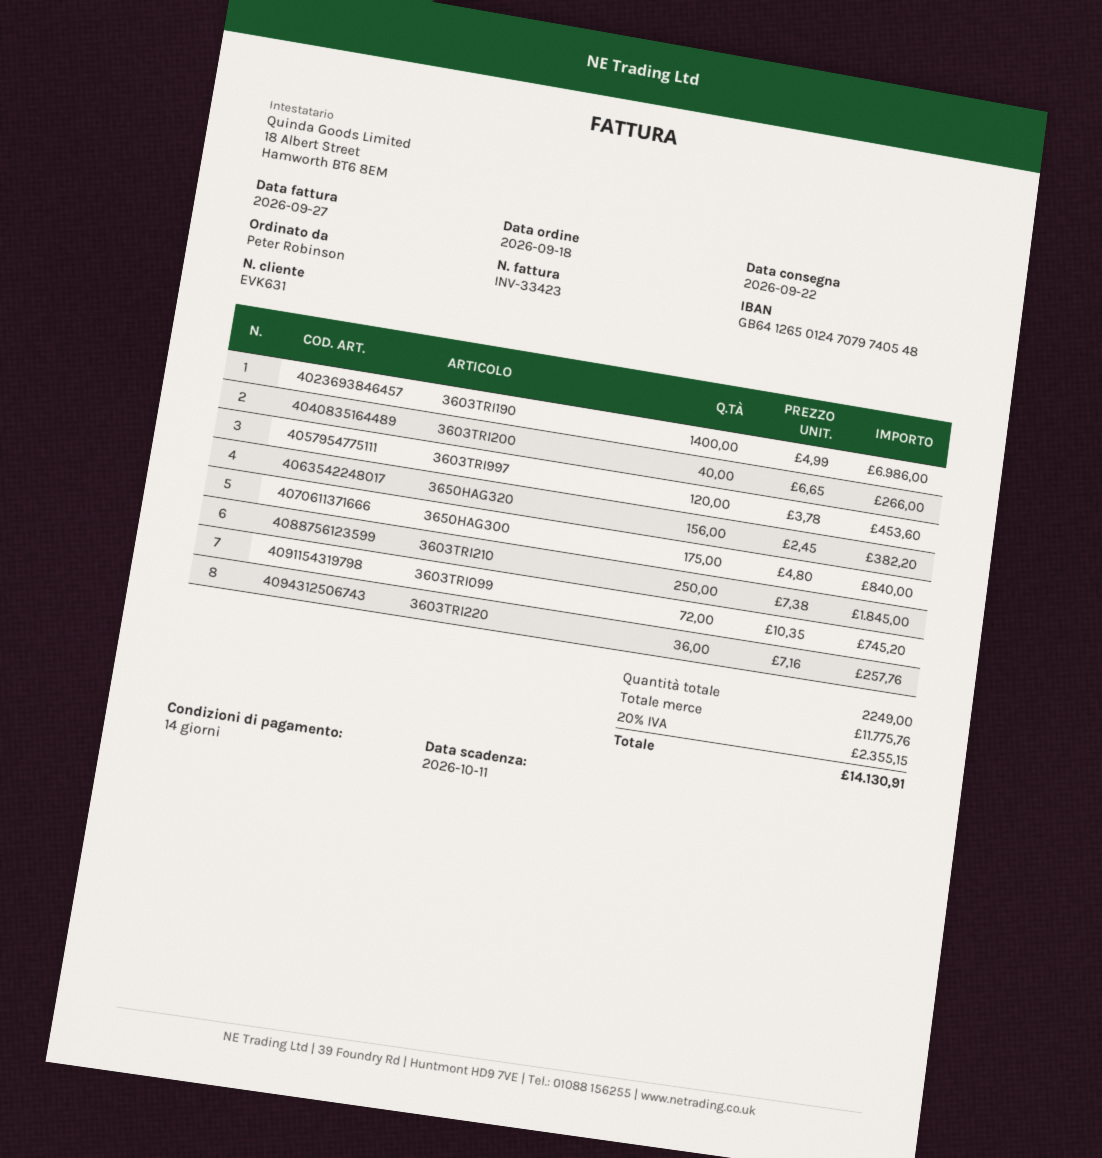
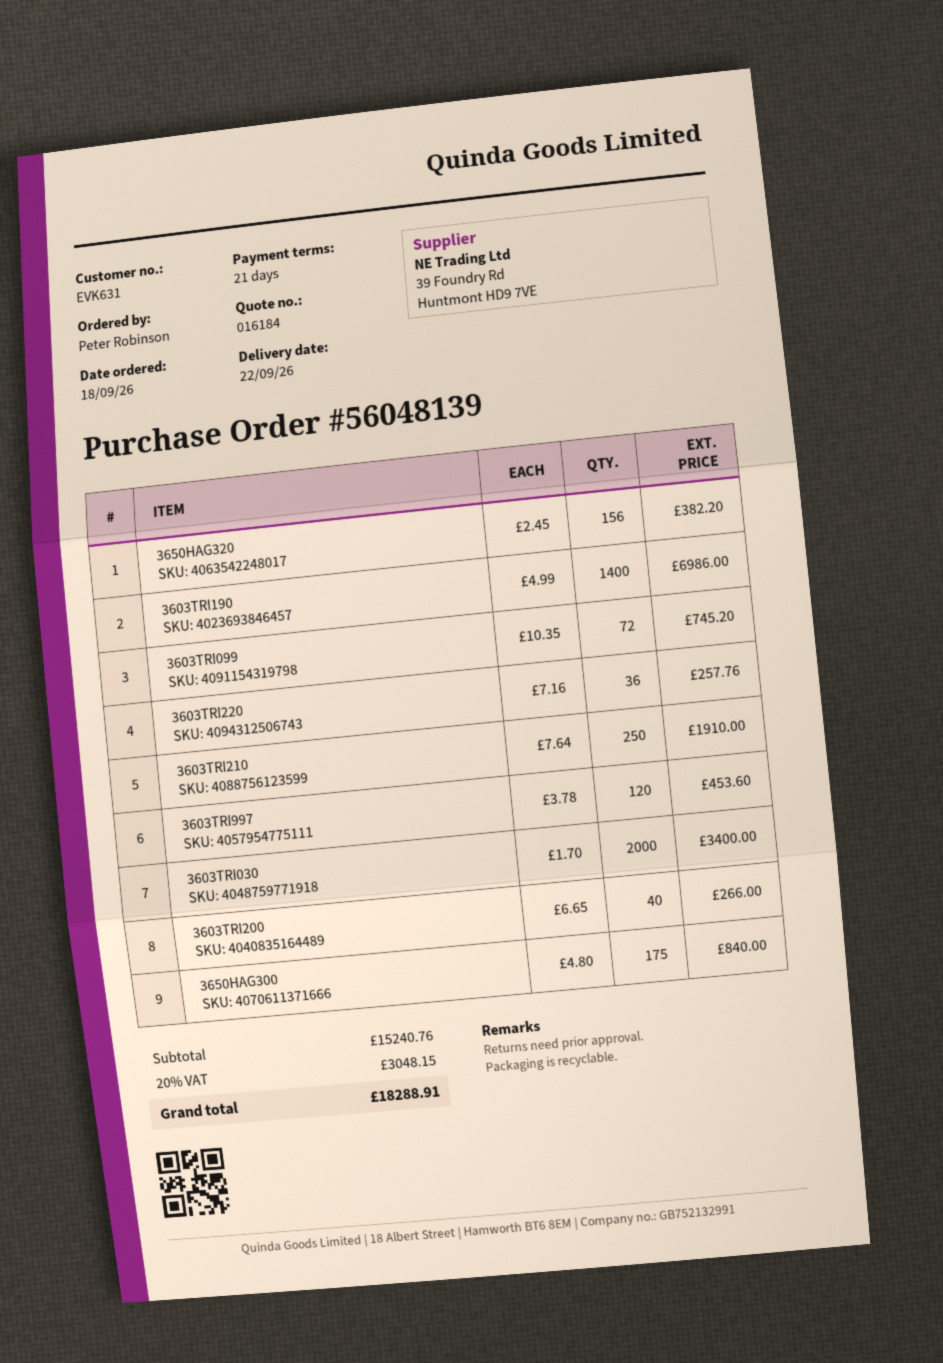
payment terms: 14 days -> 21 days
3603TRI210: 250 x 7.38 = 1845.00 -> 250 x 7.64 = 1910.00
3603TRI030: none -> 2000 x 1.70 = 3400.00
subtotal: 11775.76 -> 15240.76
tax: 20% = 2355.15 -> 20% = 3048.15
total: 14130.91 -> 18288.91

